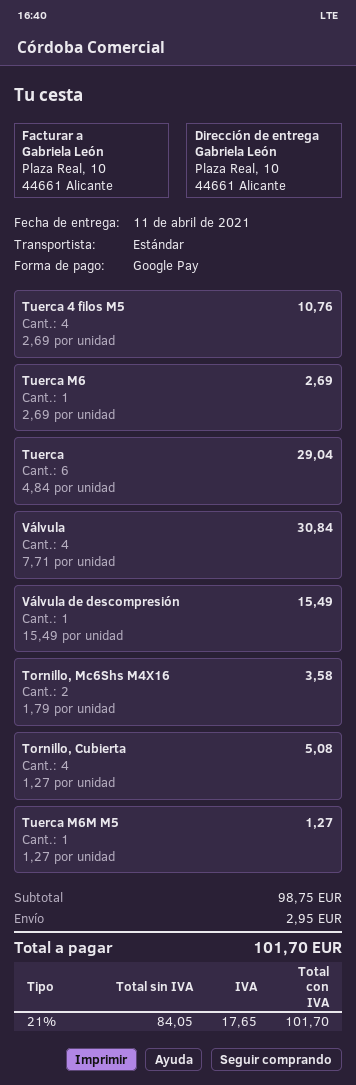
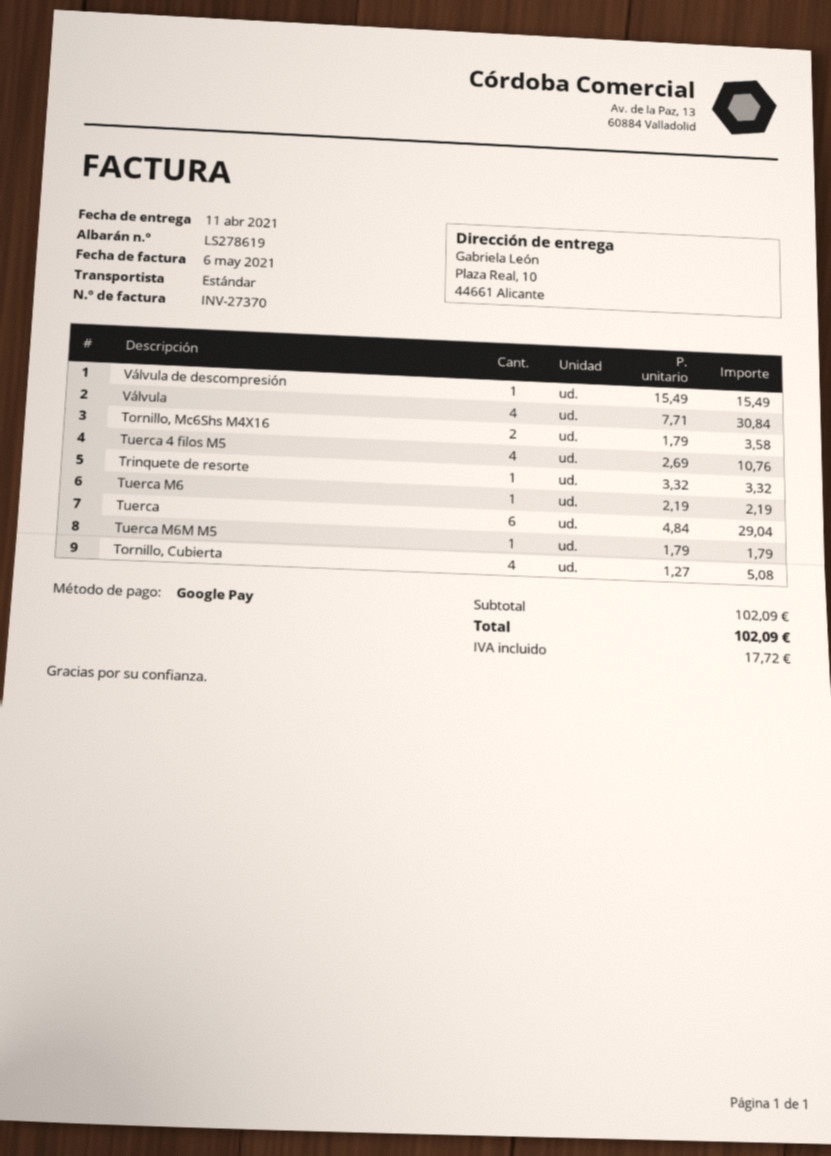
Tuerca M6: 1 x 2.69 = 2.69 -> 1 x 2.19 = 2.19
Tuerca M6M M5: 1 x 1.27 = 1.27 -> 1 x 1.79 = 1.79
Trinquete de resorte: none -> 1 x 3.32 = 3.32
subtotal: 98.75 -> 102.09
shipping: 2.95 -> none
tax: 17.65 -> 17.72
total: 101.70 -> 102.09

